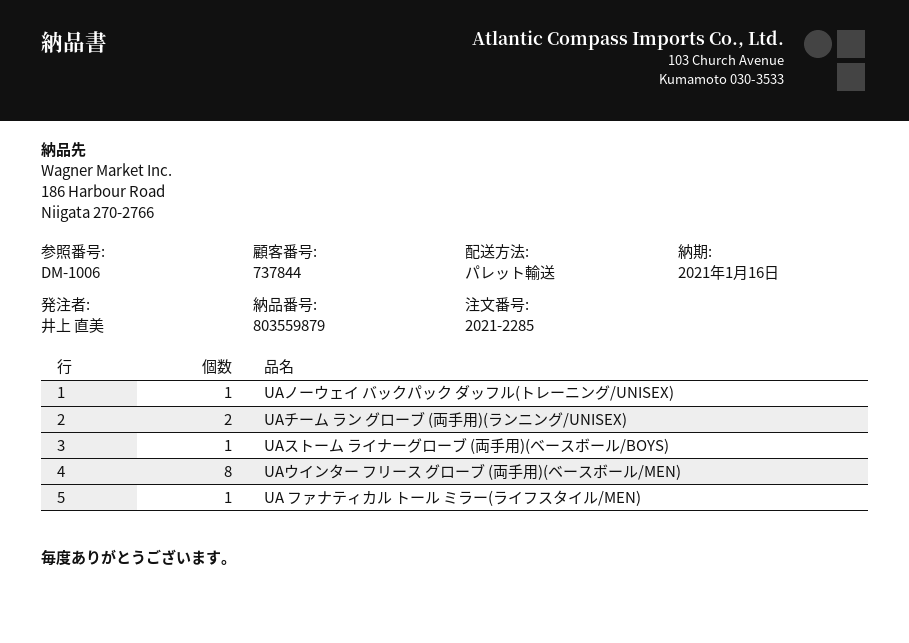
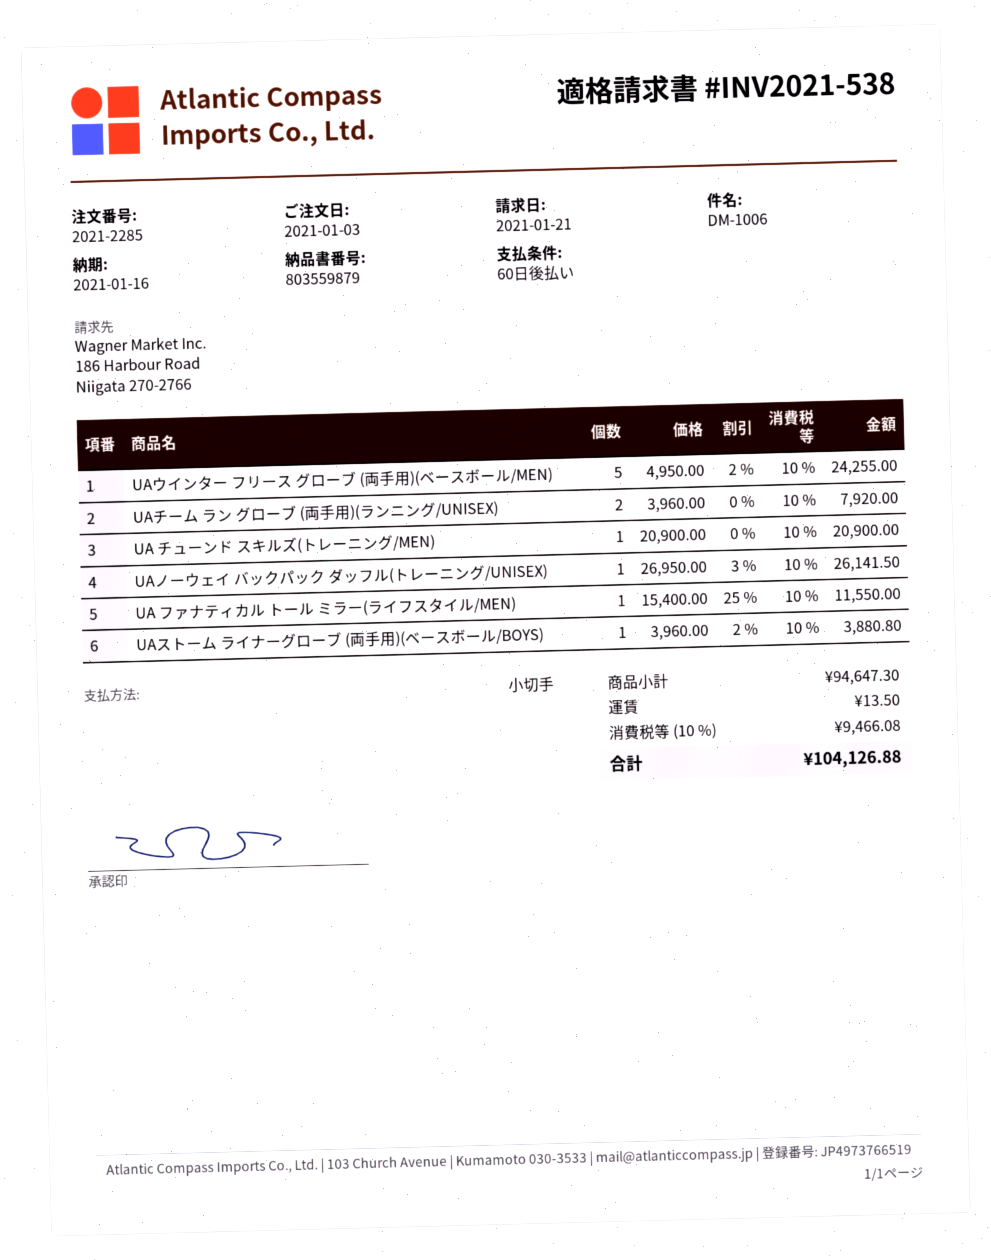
UAウインター フリース グローブ (両手用)(ベースボール/MEN): 8 -> 5
UA チューンド スキルズ(トレーニング/MEN): none -> 1

